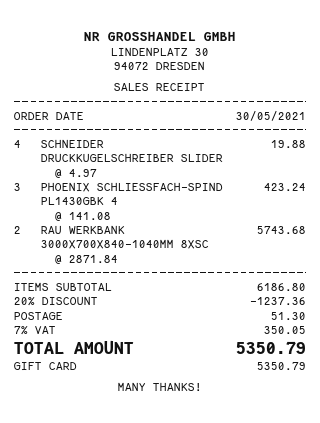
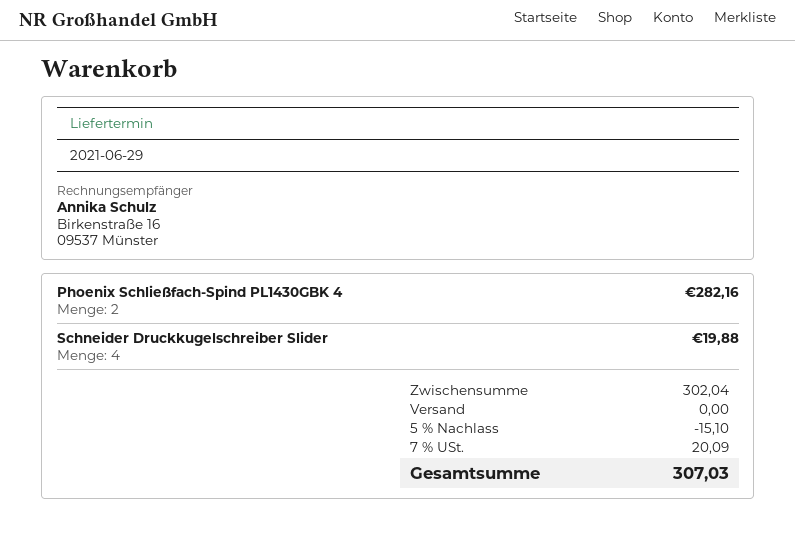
PHOENIX SCHLIESSFACH-SPIND PL1430GBK 4: 3 for 423.24 -> 2 for 282.16
RAU WERKBANK 3000X700X840-1040MM 8XSC: 2 for 5743.68 -> none
subtotal: 6186.80 -> 302.04
discount: 20% = 1237.36 -> 5% = 15.10
shipping: 51.30 -> 0.00
tax: 7% = 350.05 -> 7% = 20.09
total: 5350.79 -> 307.03

